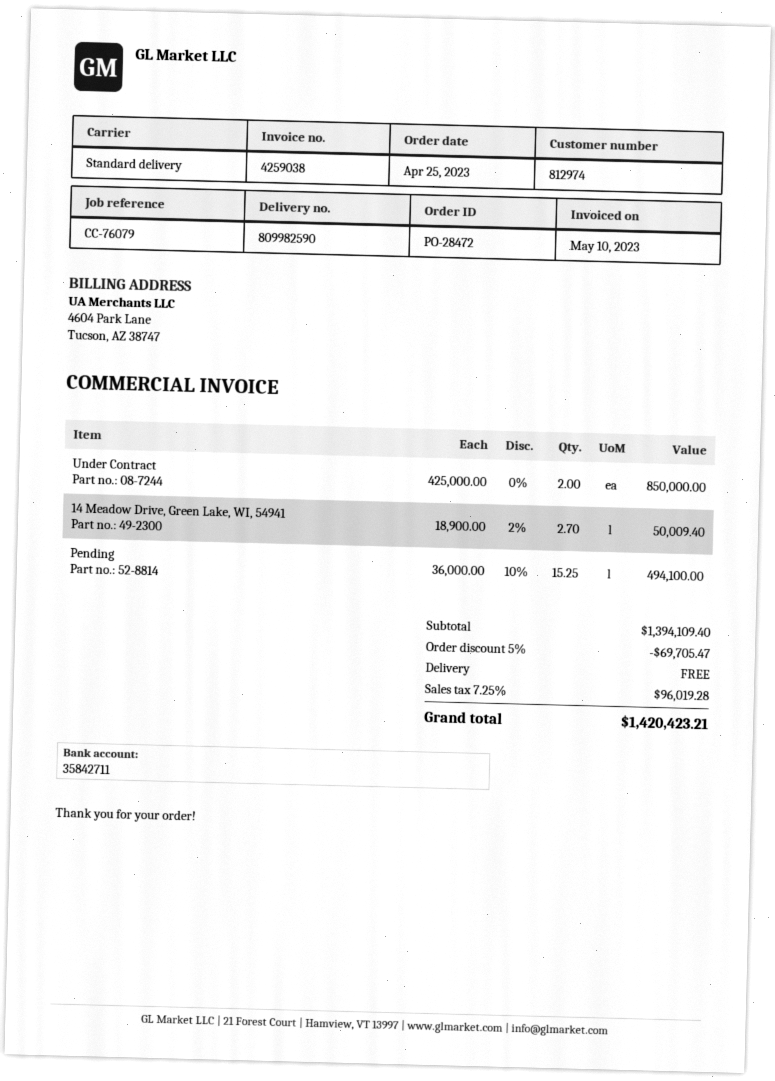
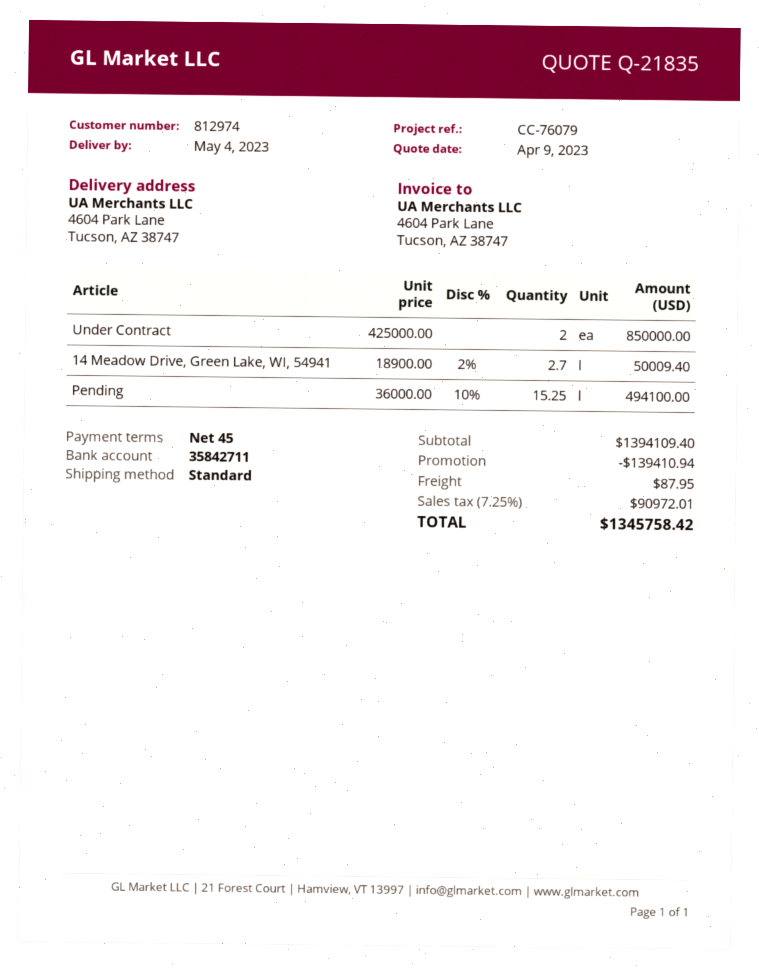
discount: 69705.47 -> 139410.94
shipping: 0.00 -> 87.95
tax: 7.25% = 96019.28 -> 7.25% = 90972.01
total: 1420423.21 -> 1345758.42

